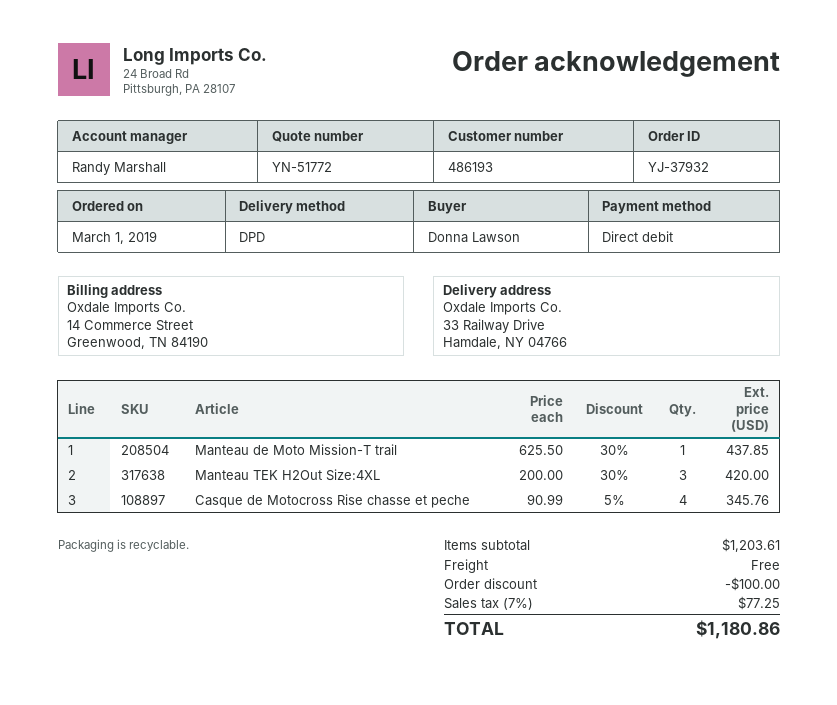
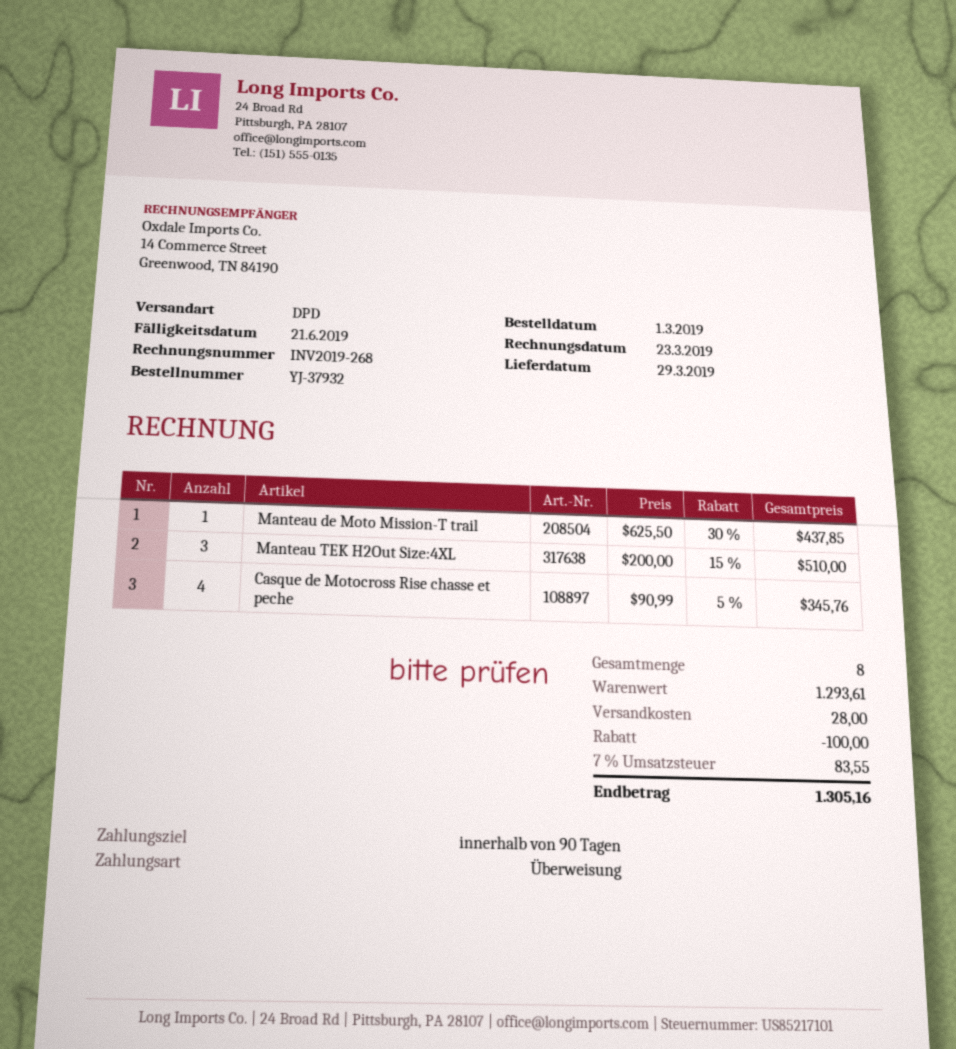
payment method: direct debit -> bank transfer
Manteau TEK H2Out Size:4XL: 3 x 200.00 - 30% = 420.00 -> 3 x 200.00 - 15% = 510.00
subtotal: 1203.61 -> 1293.61
shipping: 0.00 -> 28.00
tax: 7% = 77.25 -> 7% = 83.55
total: 1180.86 -> 1305.16

